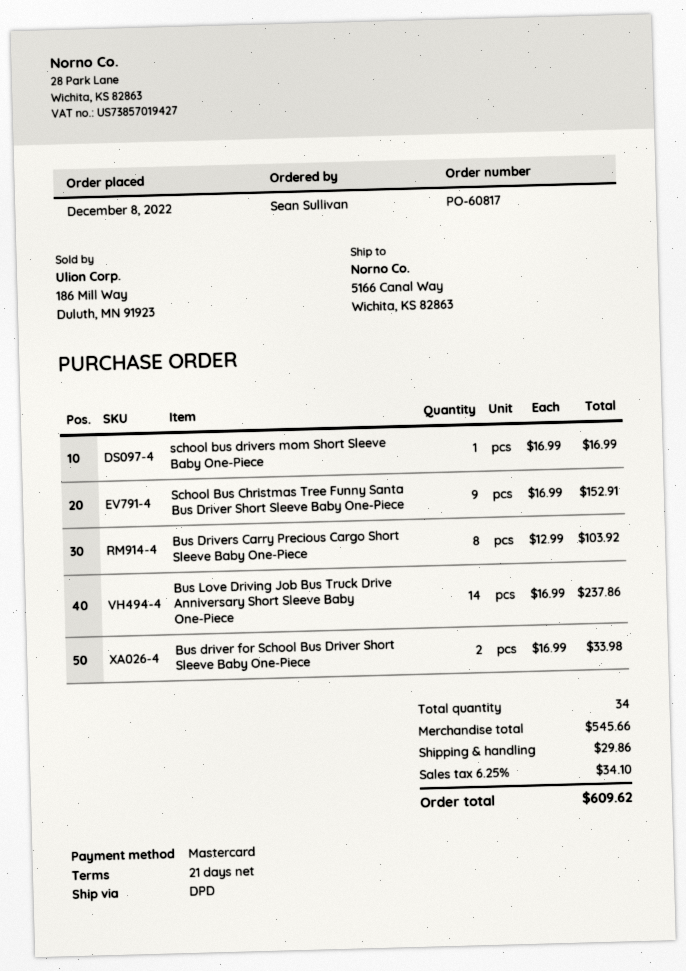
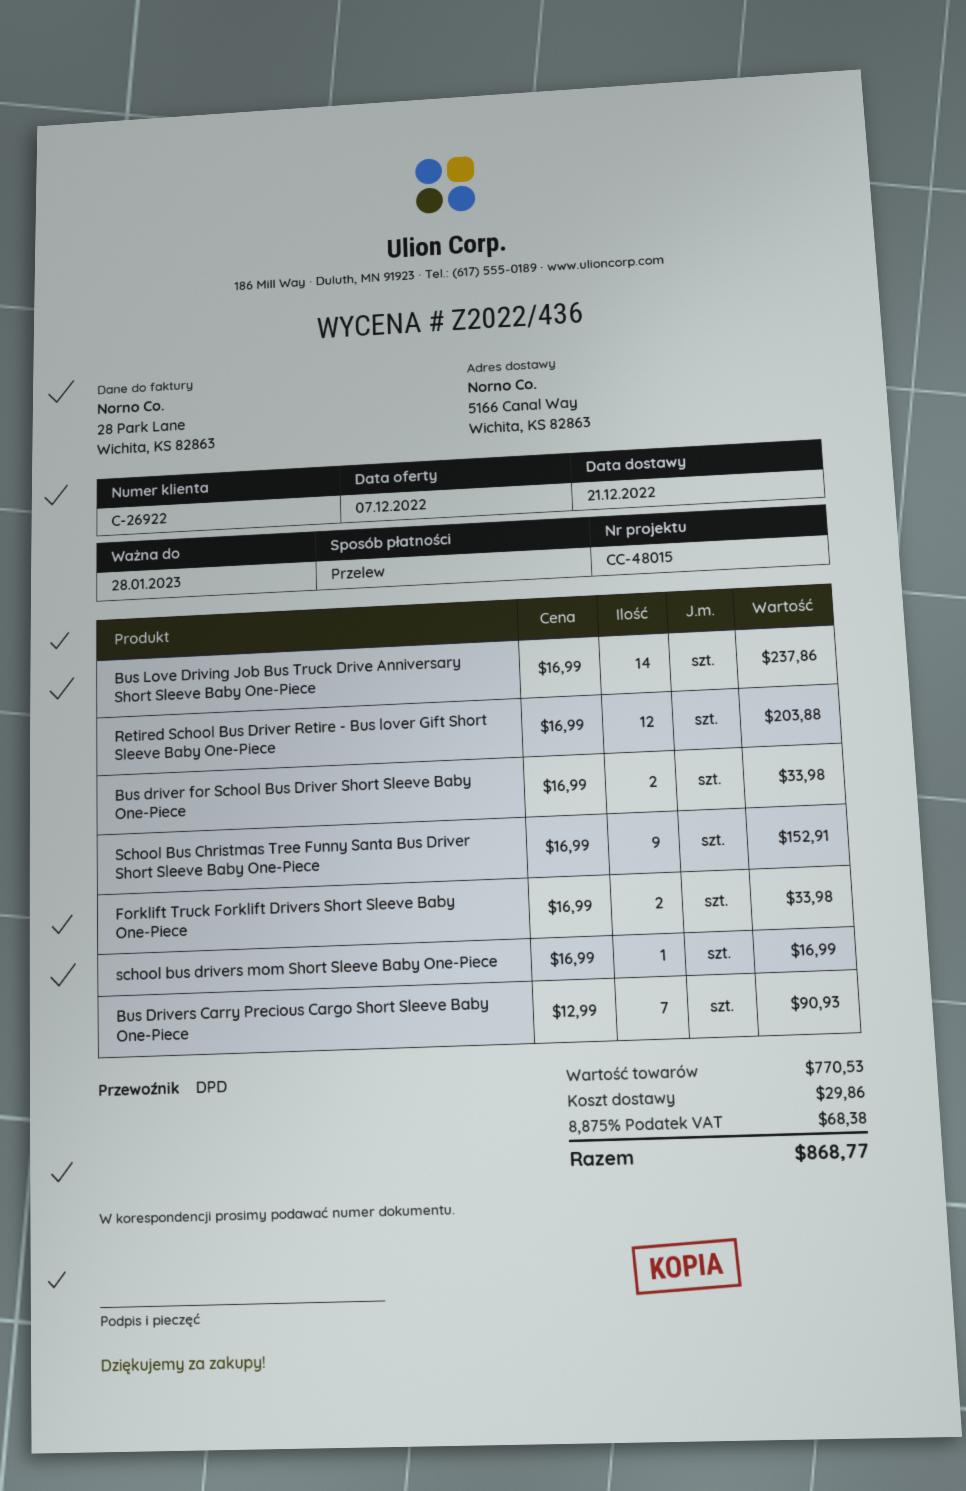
payment method: Mastercard -> bank transfer
Bus Drivers Carry Precious Cargo Short Sleeve Baby One-Piece: 8 x 12.99 = 103.92 -> 7 x 12.99 = 90.93
Retired School Bus Driver Retire - Bus lover Gift Short Sleeve Baby One-Piece: none -> 12 x 16.99 = 203.88
Forklift Truck Forklift Drivers Short Sleeve Baby One-Piece: none -> 2 x 16.99 = 33.98
subtotal: 545.66 -> 770.53
tax: 6.25% = 34.10 -> 8.875% = 68.38
total: 609.62 -> 868.77

